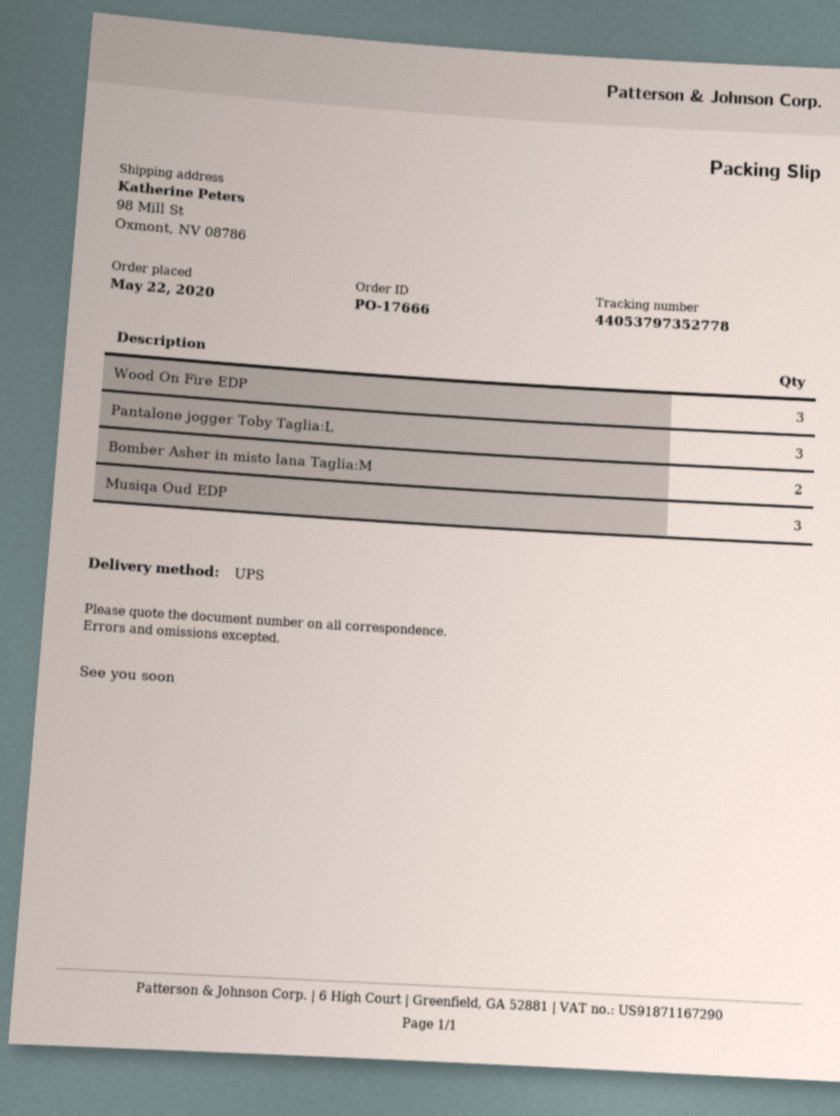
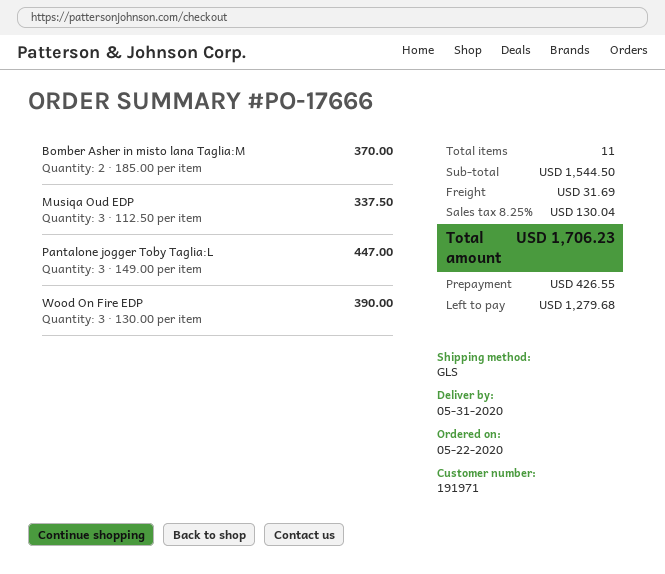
shipping method: UPS -> GLS

